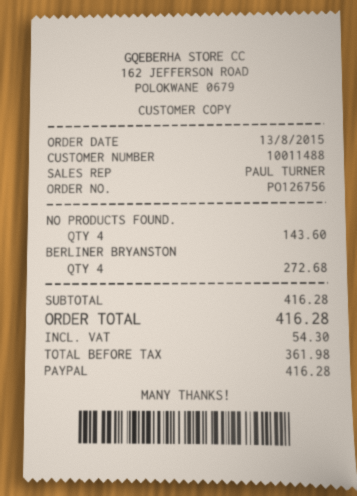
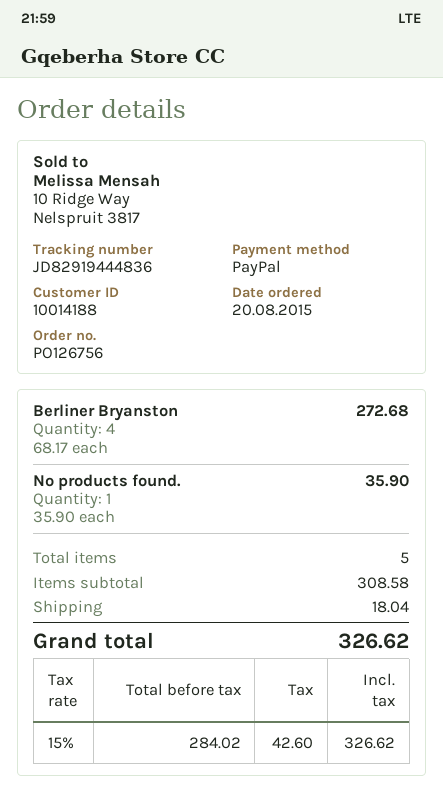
order date: 2015-08-13 -> 2015-08-20
customer number: 10011488 -> 10014188
NO PRODUCTS FOUND.: 4 for 143.60 -> 1 for 35.90
subtotal: 416.28 -> 308.58
shipping: none -> 18.04
net: 361.98 -> 284.02
tax: 54.30 -> 42.60
total: 416.28 -> 326.62

